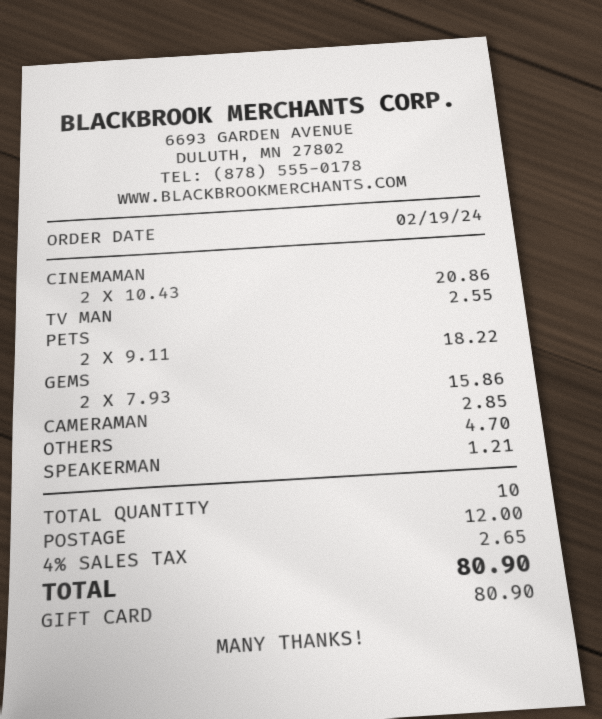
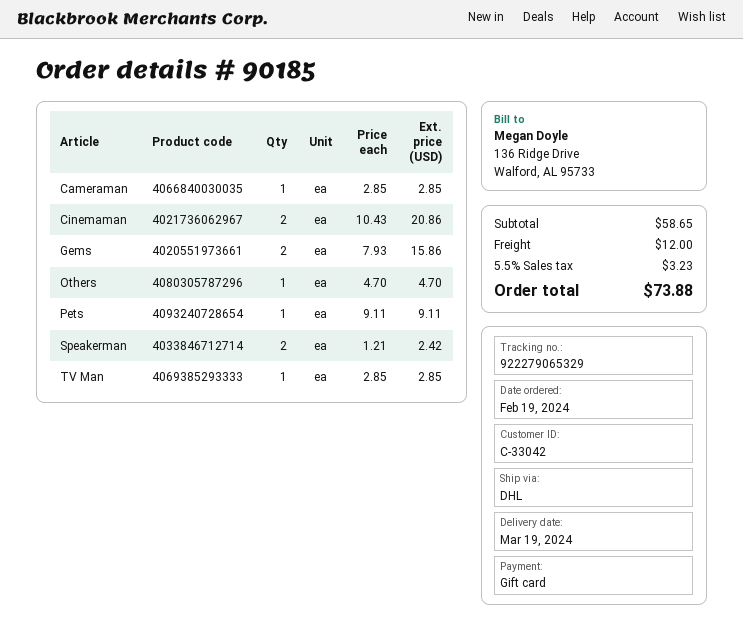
TV MAN: 1 x 2.55 = 2.55 -> 1 x 2.85 = 2.85
PETS: 2 x 9.11 = 18.22 -> 1 x 9.11 = 9.11
SPEAKERMAN: 1 x 1.21 = 1.21 -> 2 x 1.21 = 2.42
tax: 4% = 2.65 -> 5.5% = 3.23
total: 80.90 -> 73.88

